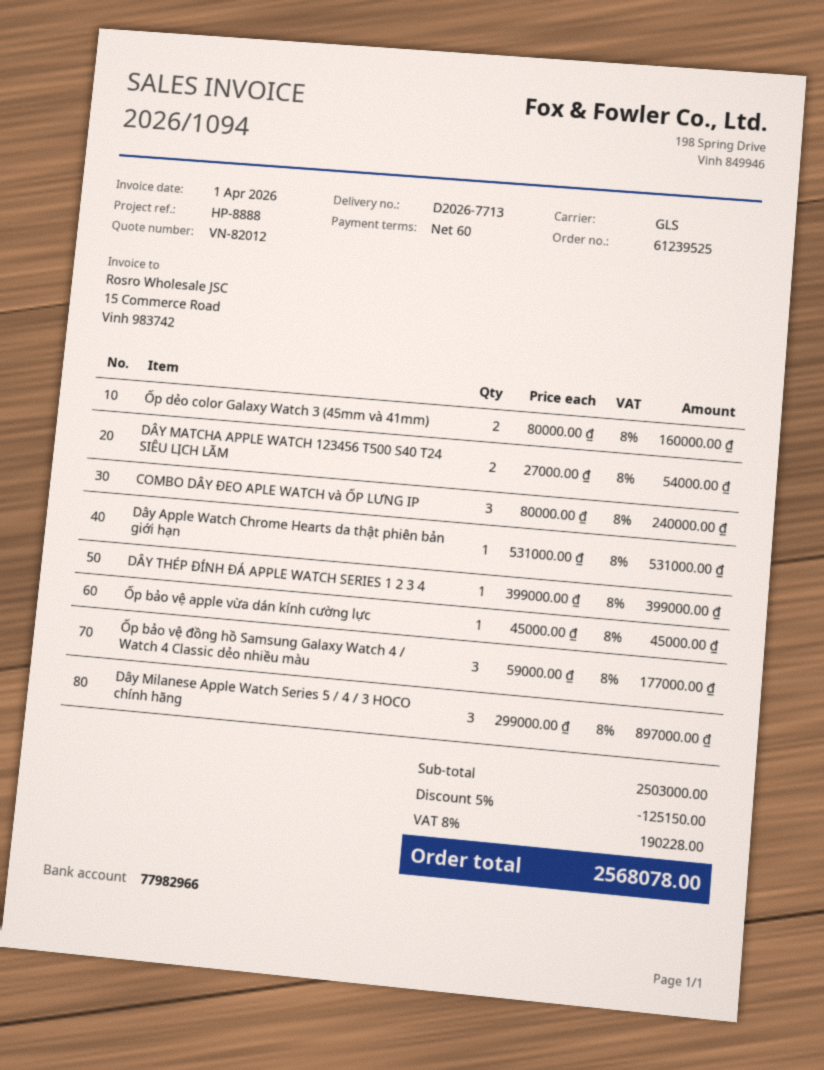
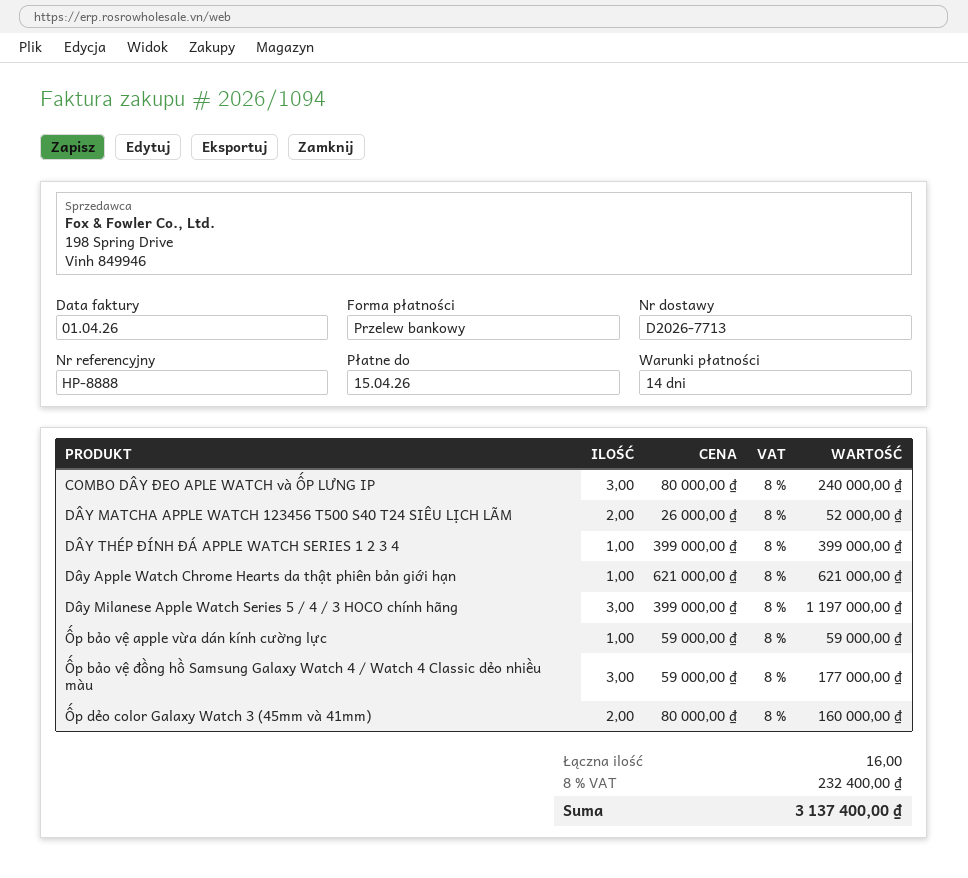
payment terms: 60 days -> 14 days
DÂY MATCHA APPLE WATCH 123456 T500 S40 T24 SIÊU LỊCH LÃM: 2 x 27000.00 = 54000.00 -> 2 x 26000.00 = 52000.00
Dây Apple Watch Chrome Hearts da thật phiên bản giới hạn: 1 x 531000.00 = 531000.00 -> 1 x 621000.00 = 621000.00
Ốp bảo vệ apple vừa dán kính cường lực: 1 x 45000.00 = 45000.00 -> 1 x 59000.00 = 59000.00
Dây Milanese Apple Watch Series 5 / 4 / 3 HOCO chính hãng: 3 x 299000.00 = 897000.00 -> 3 x 399000.00 = 1197000.00
discount: 5% = 125150.00 -> none
tax: 8% = 190228.00 -> 8% = 232400.00
total: 2568078.00 -> 3137400.00

